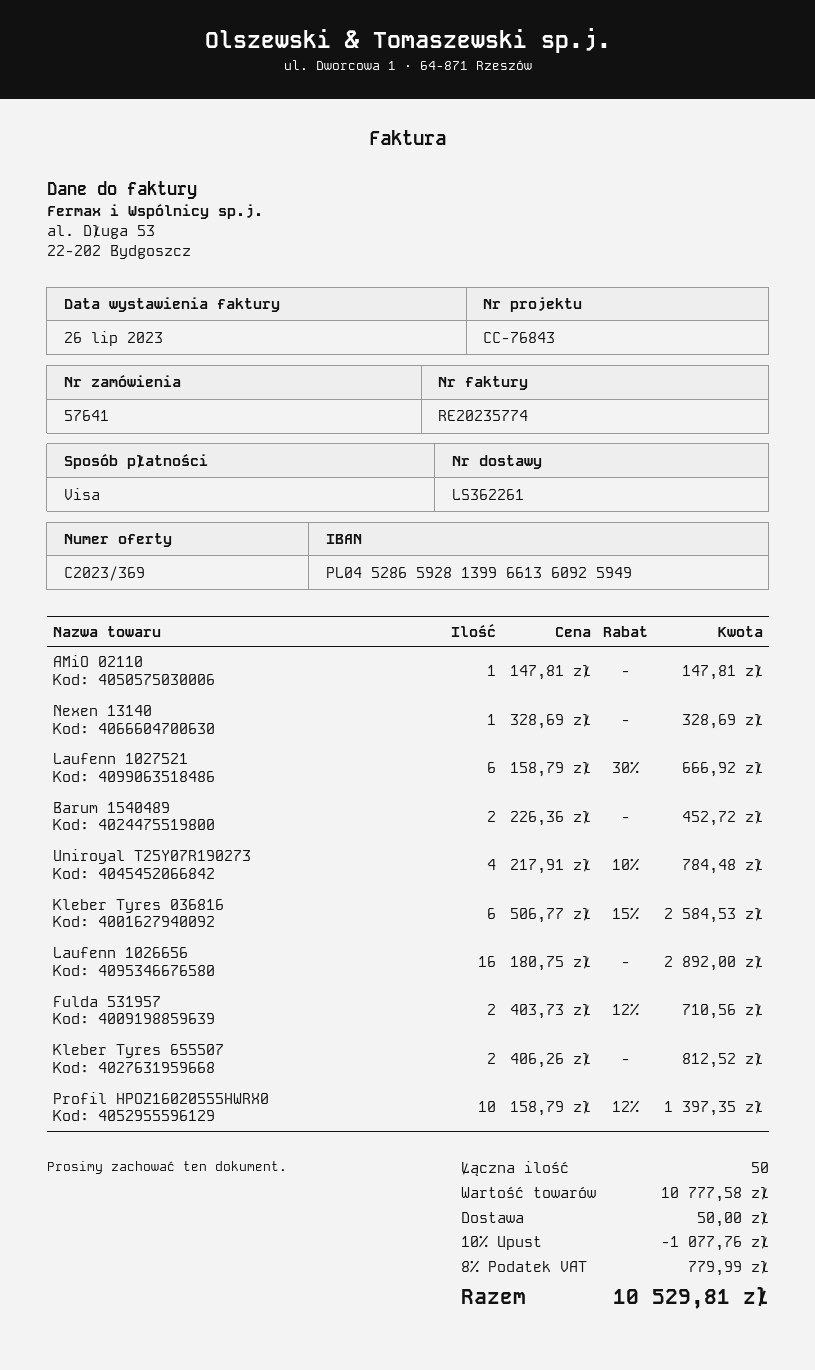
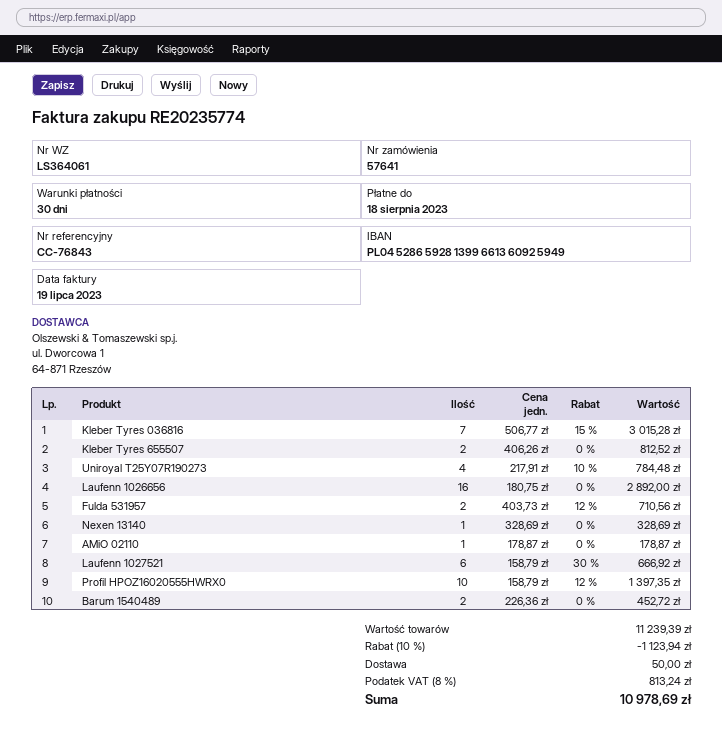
delivery note number: LS362261 -> LS364061
invoice date: 2023-07-26 -> 2023-07-19
AMiO 02110: 1 x 147.81 = 147.81 -> 1 x 178.87 = 178.87
Kleber Tyres 036816: 6 x 506.77 - 15% = 2584.53 -> 7 x 506.77 - 15% = 3015.28
subtotal: 10777.58 -> 11239.39
discount: 10% = 1077.76 -> 10% = 1123.94
tax: 8% = 779.99 -> 8% = 813.24
total: 10529.81 -> 10978.69

